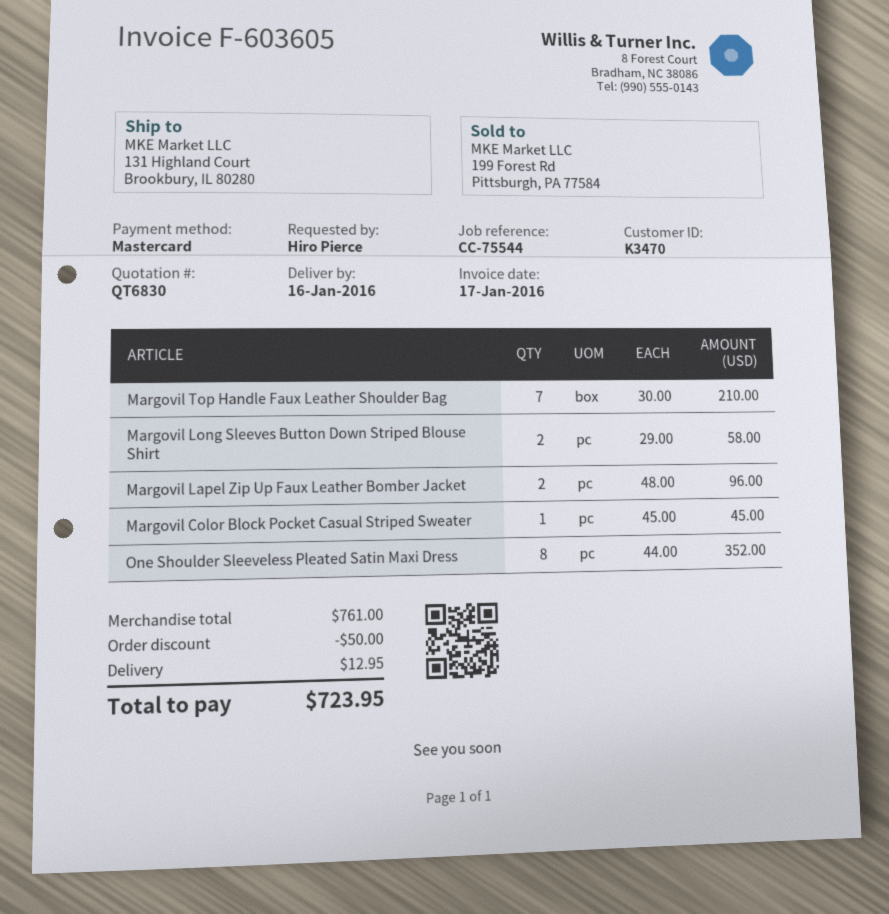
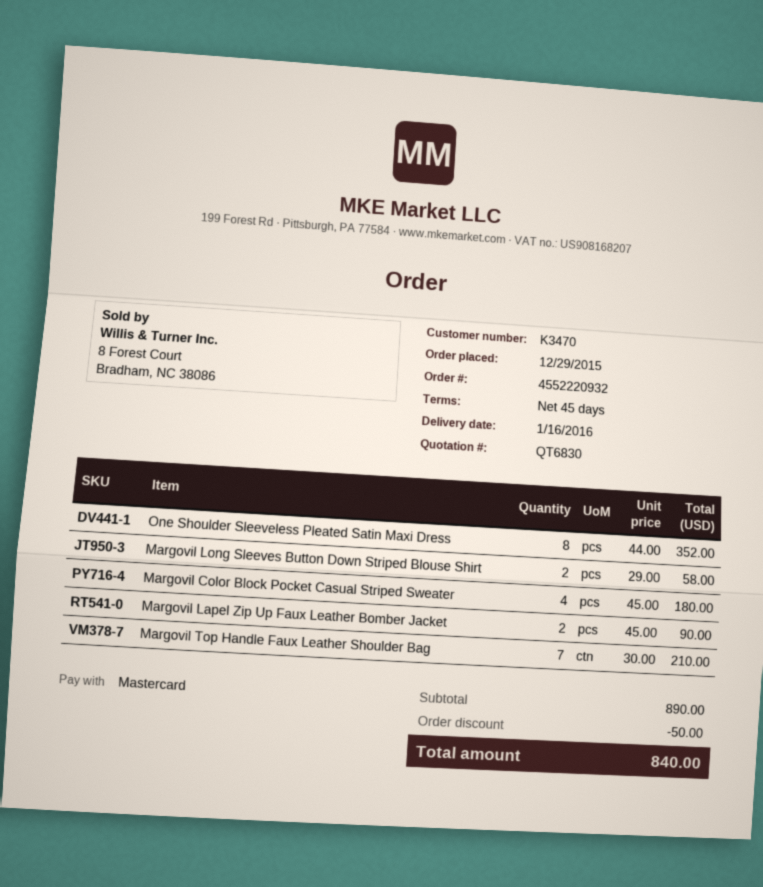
Margovil Lapel Zip Up Faux Leather Bomber Jacket: 2 x 48.00 = 96.00 -> 2 x 45.00 = 90.00
Margovil Color Block Pocket Casual Striped Sweater: 1 x 45.00 = 45.00 -> 4 x 45.00 = 180.00
subtotal: 761.00 -> 890.00
shipping: 12.95 -> none
total: 723.95 -> 840.00

